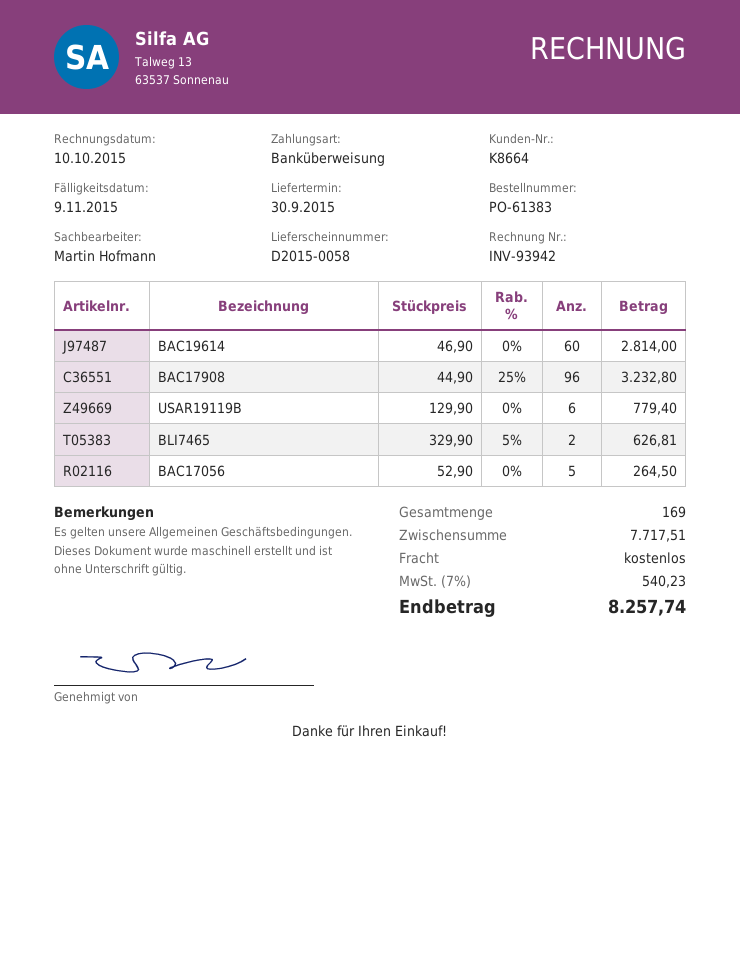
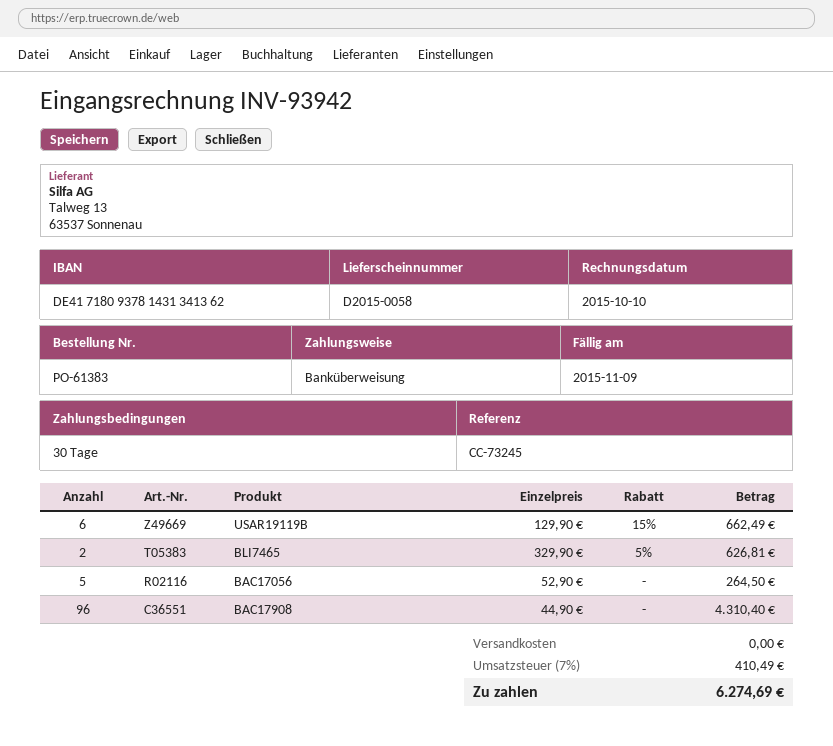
BAC19614: 60 x 46.90 = 2814.00 -> none
BAC17908: 96 x 44.90 - 25% = 3232.80 -> 96 x 44.90 = 4310.40
USAR19119B: 6 x 129.90 = 779.40 -> 6 x 129.90 - 15% = 662.49
tax: 7% = 540.23 -> 7% = 410.49
total: 8257.74 -> 6274.69

